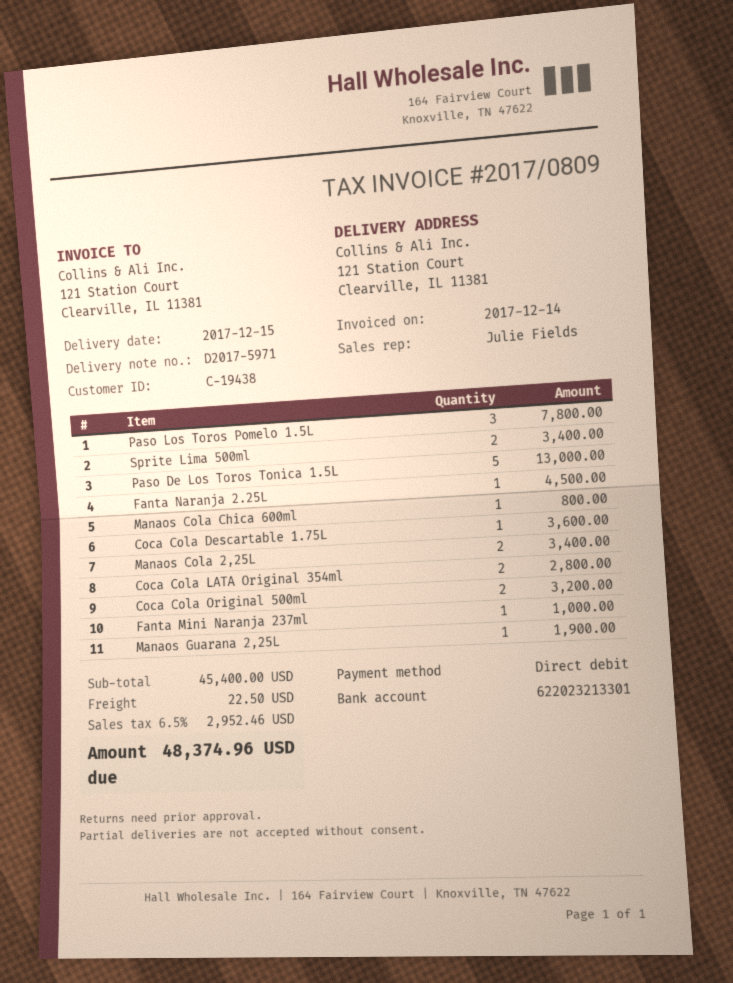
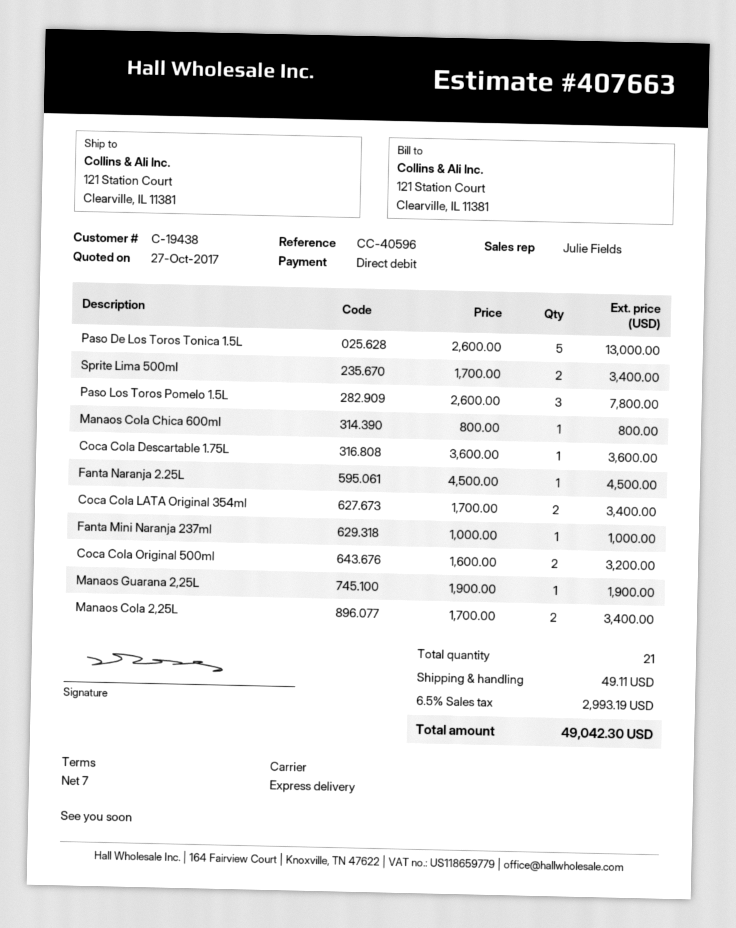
Coca Cola LATA Original 354ml: 2 for 2800.00 -> 2 for 3400.00
shipping: 22.50 -> 49.11
tax: 6.5% = 2952.46 -> 6.5% = 2993.19
total: 48374.96 -> 49042.30

